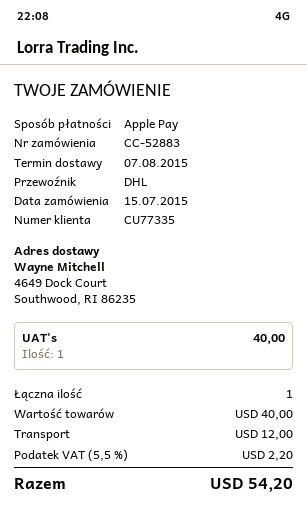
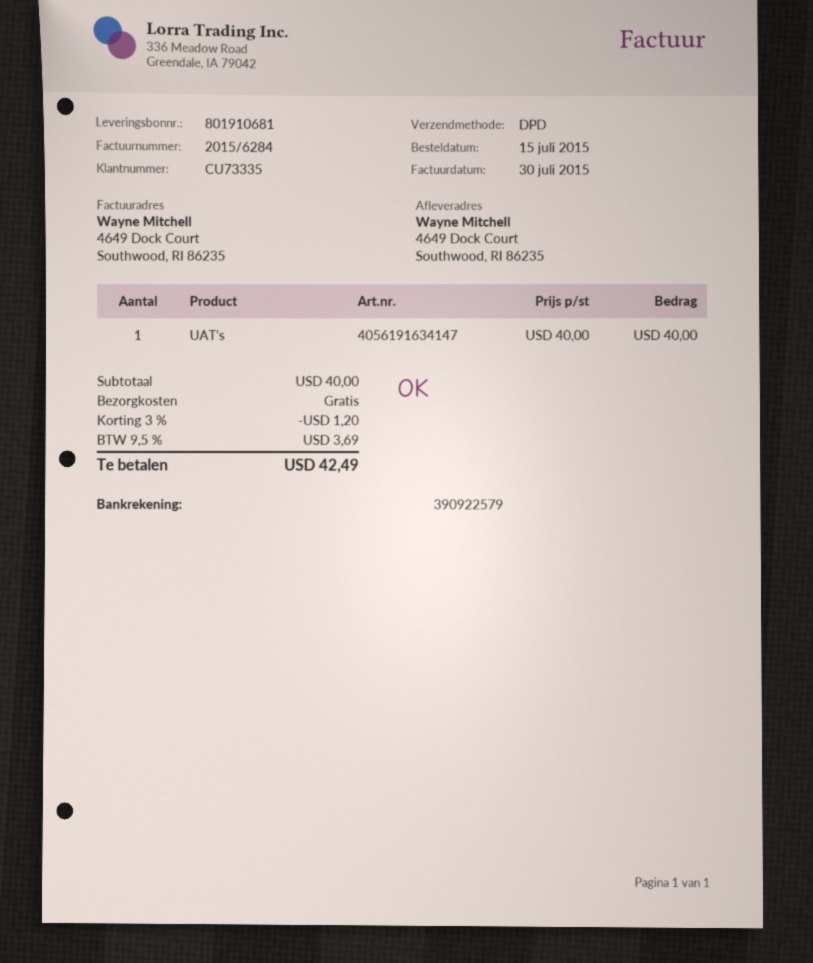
customer number: CU77335 -> CU73335
shipping method: DHL -> DPD
discount: none -> 3% = 1.20
shipping: 12.00 -> 0.00
tax: 5.5% = 2.20 -> 9.5% = 3.69
total: 54.20 -> 42.49

